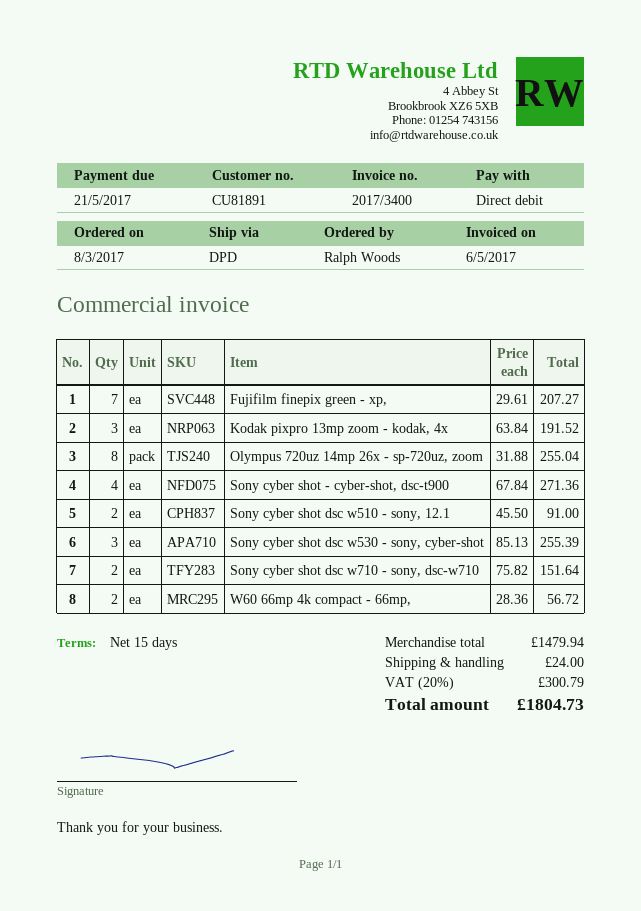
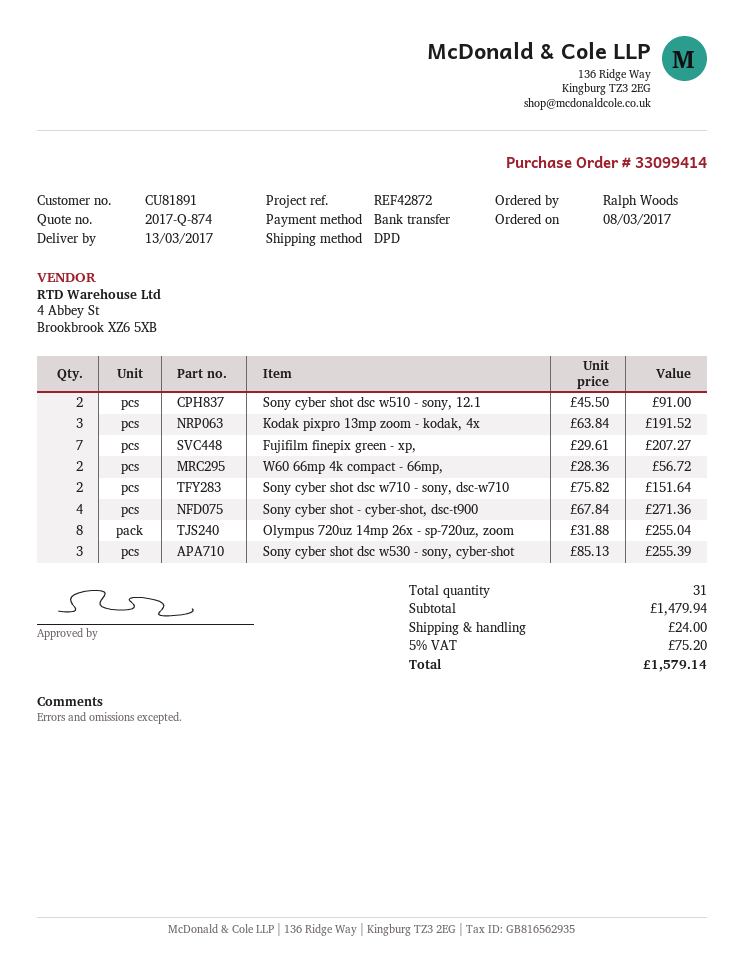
payment method: direct debit -> bank transfer
tax: 20% = 300.79 -> 5% = 75.20
total: 1804.73 -> 1579.14

